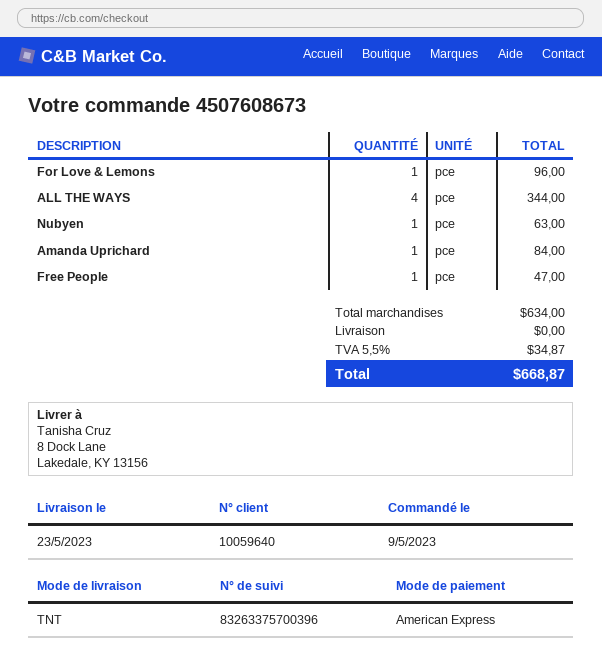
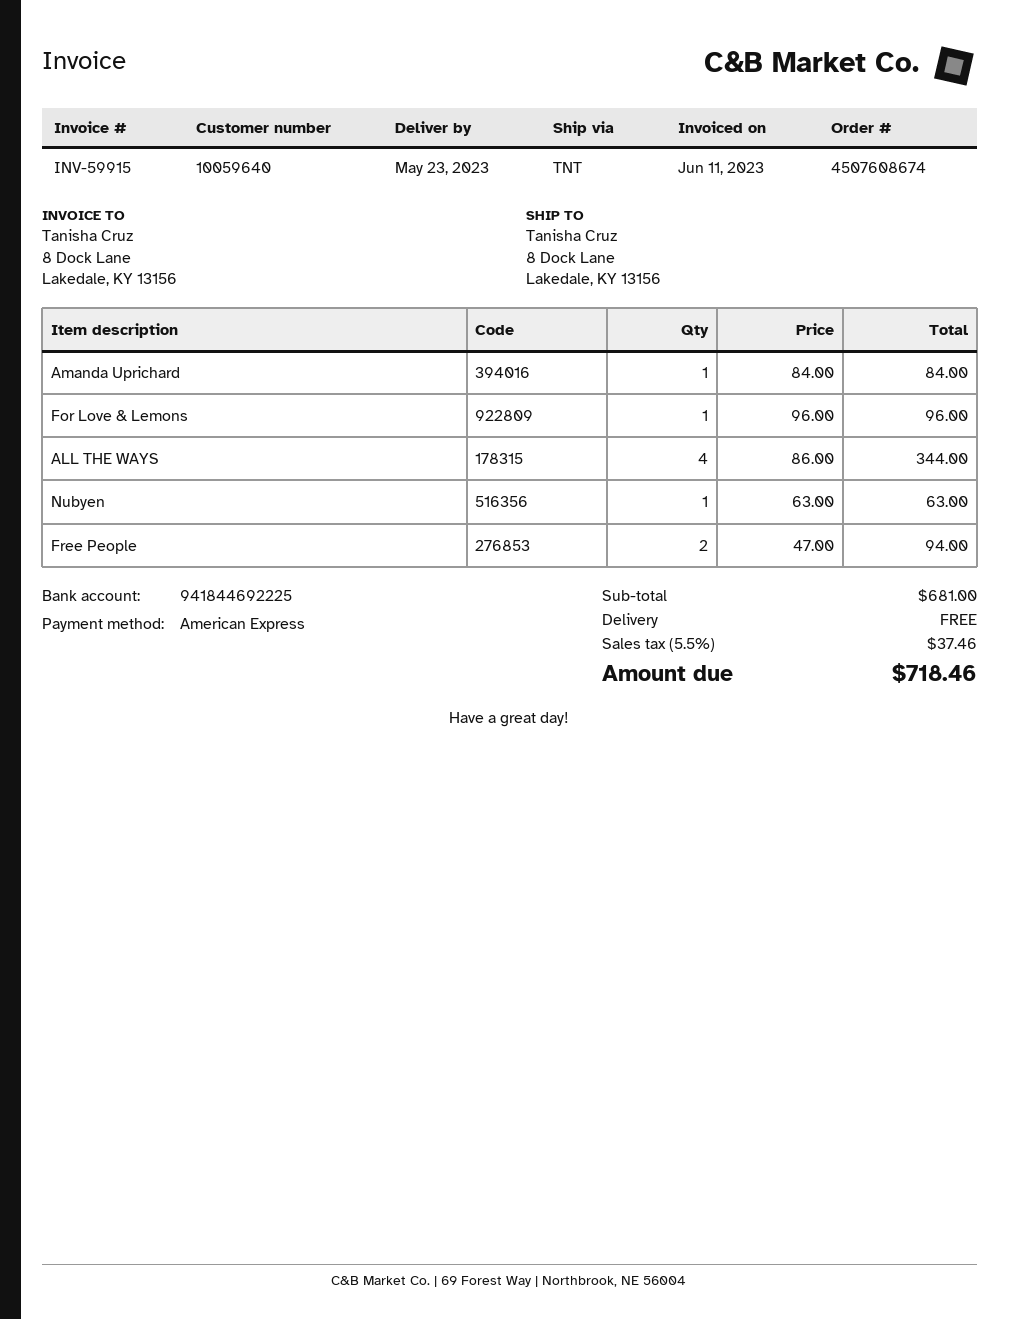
order number: 4507608673 -> 4507608674
Free People: 1 for 47.00 -> 2 for 94.00
subtotal: 634.00 -> 681.00
tax: 5.5% = 34.87 -> 5.5% = 37.46
total: 668.87 -> 718.46

